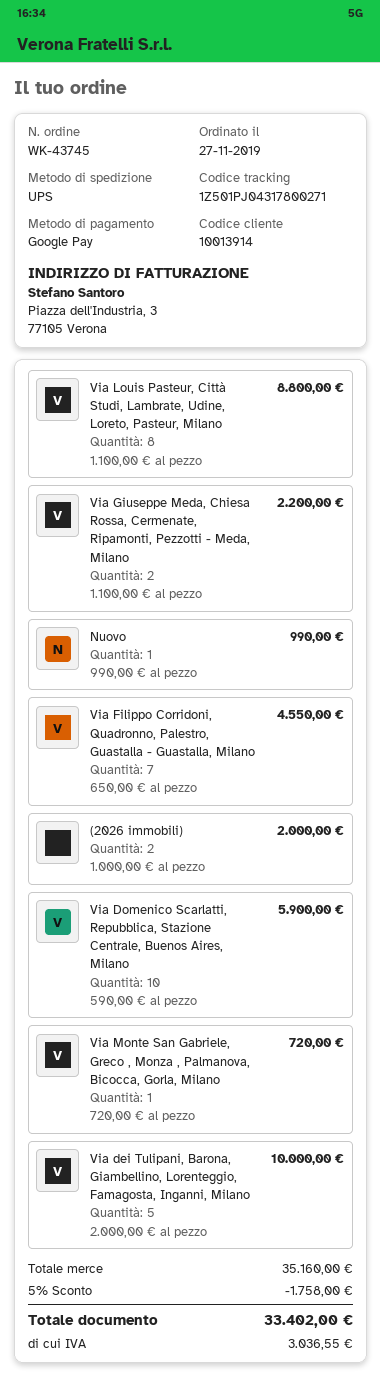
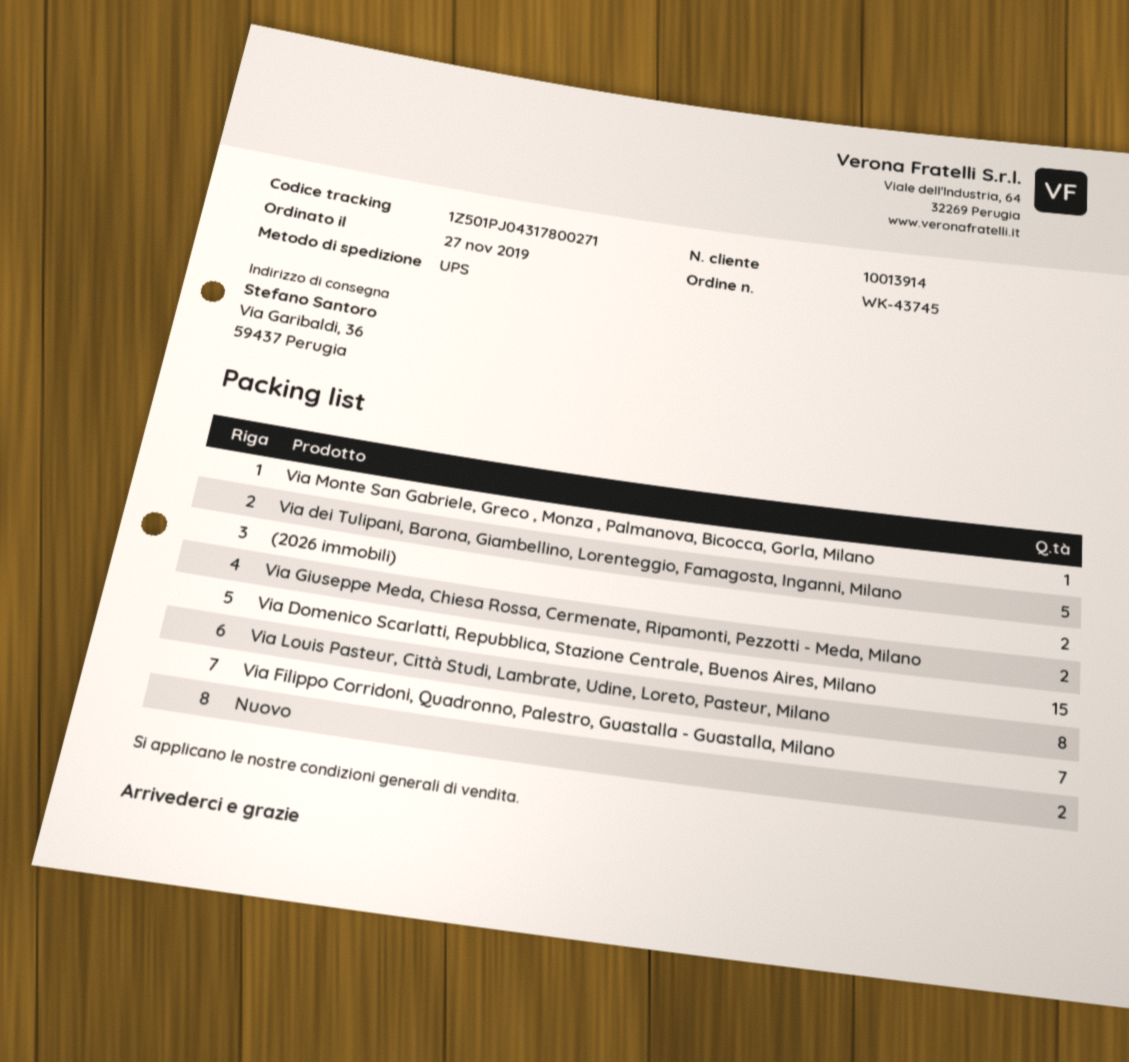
Nuovo: 1 -> 2
Via Domenico Scarlatti, Repubblica, Stazione Centrale, Buenos Aires, Milano: 10 -> 15

